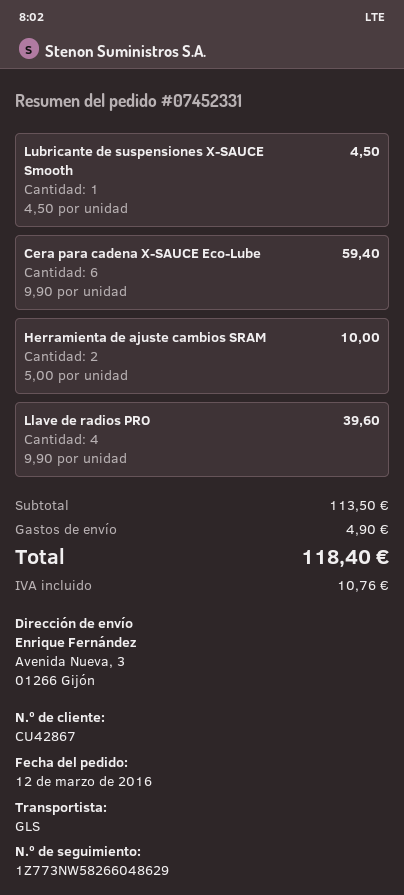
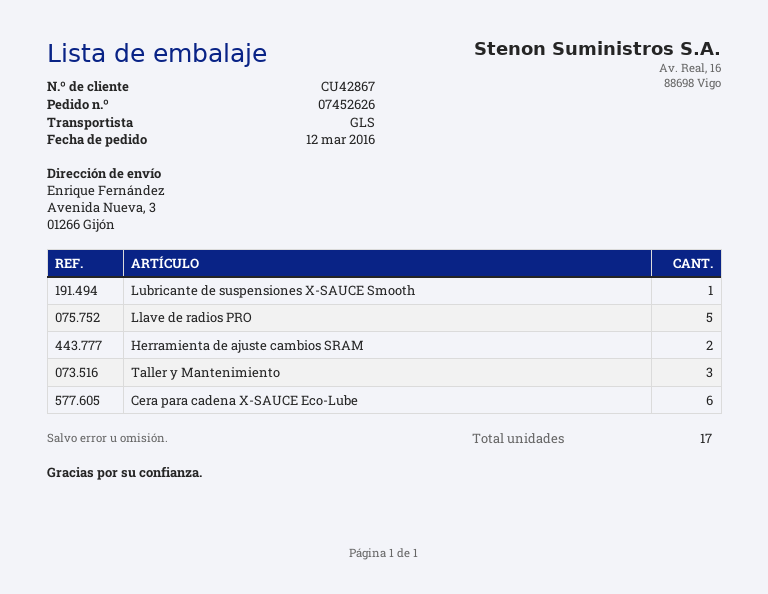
order number: 07452331 -> 07452626
Llave de radios PRO: 4 -> 5
Taller y Mantenimiento: none -> 3

